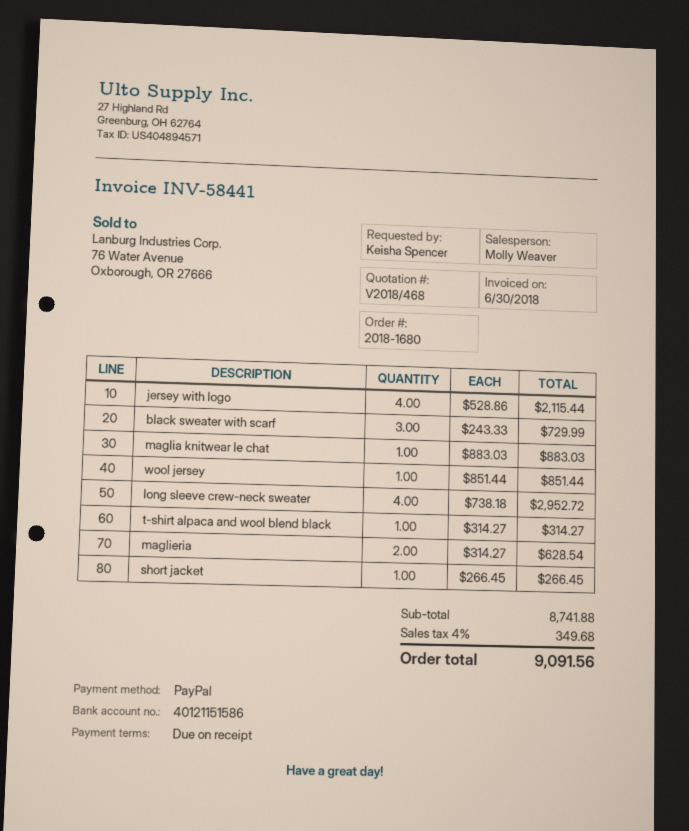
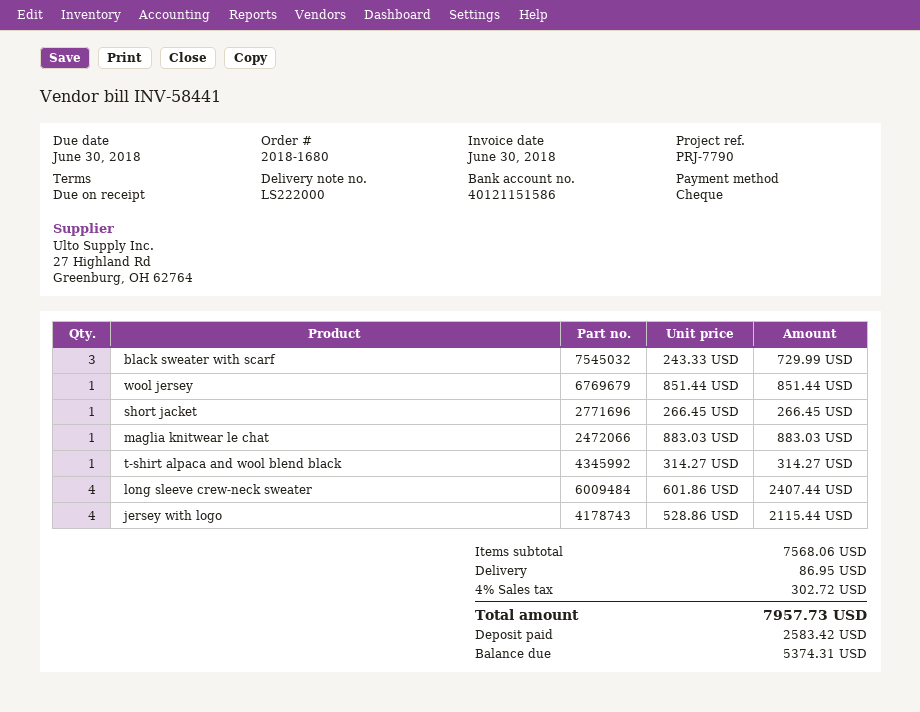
payment method: PayPal -> cheque
long sleeve crew-neck sweater: 4 x 738.18 = 2952.72 -> 4 x 601.86 = 2407.44
maglieria: 2 x 314.27 = 628.54 -> none
subtotal: 8741.88 -> 7568.06
shipping: none -> 86.95
tax: 4% = 349.68 -> 4% = 302.72
total: 9091.56 -> 7957.73

